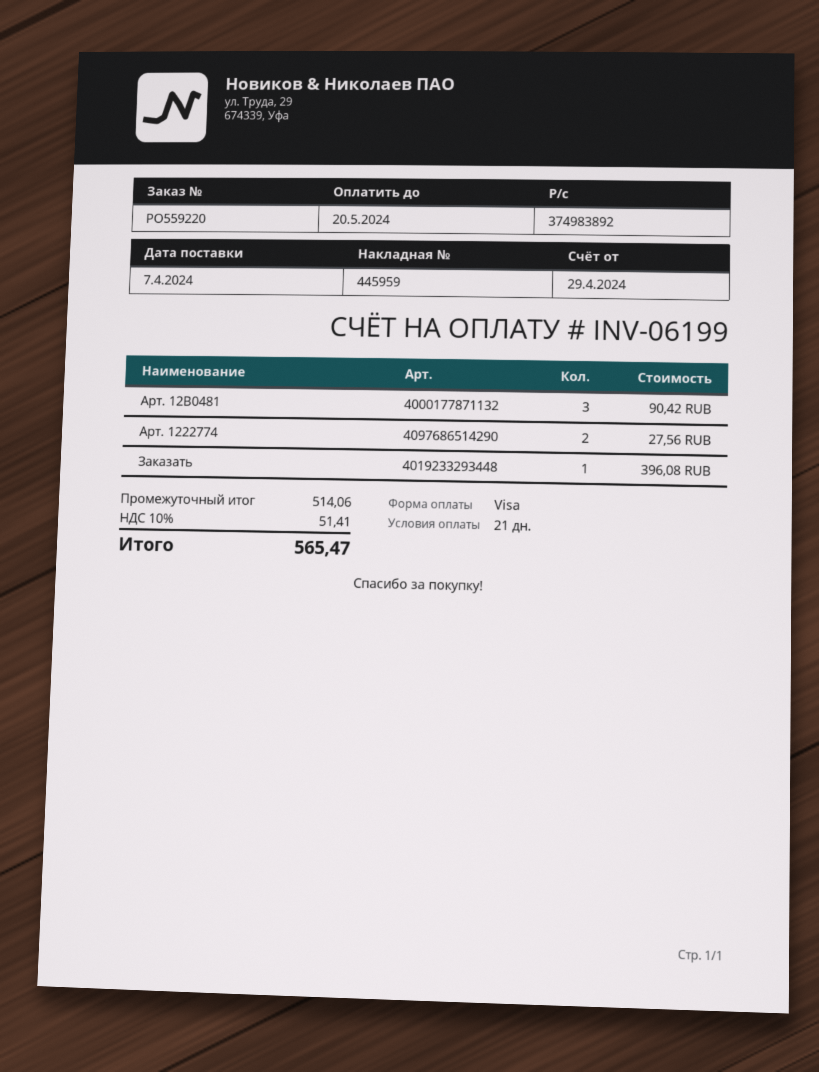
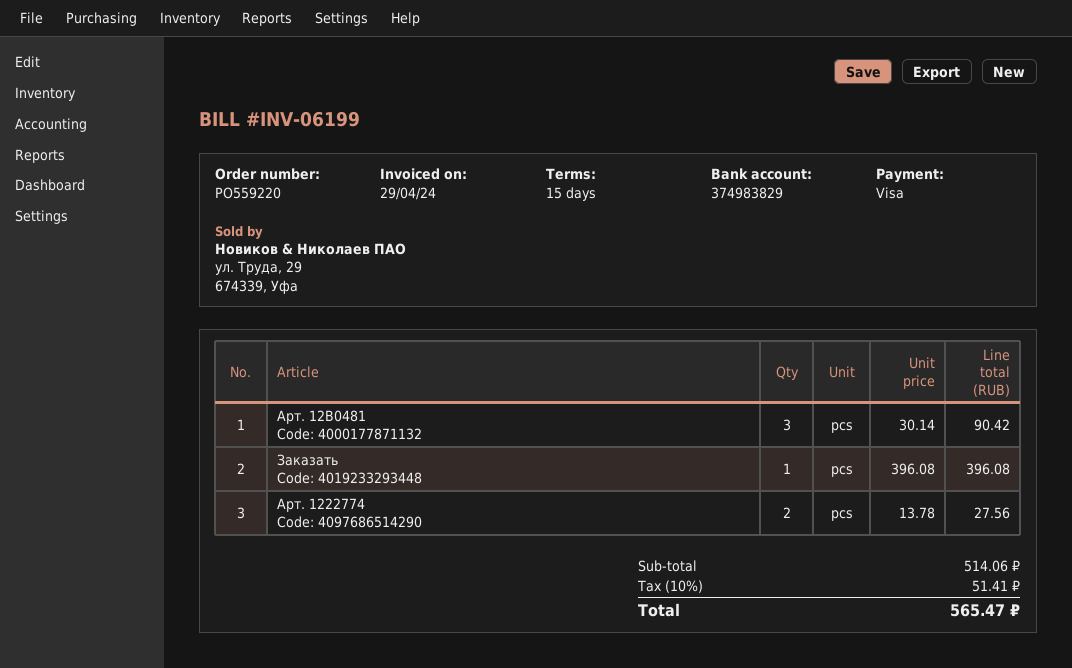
payment terms: 21 days -> 15 days
bank account: 374983892 -> 374983829

